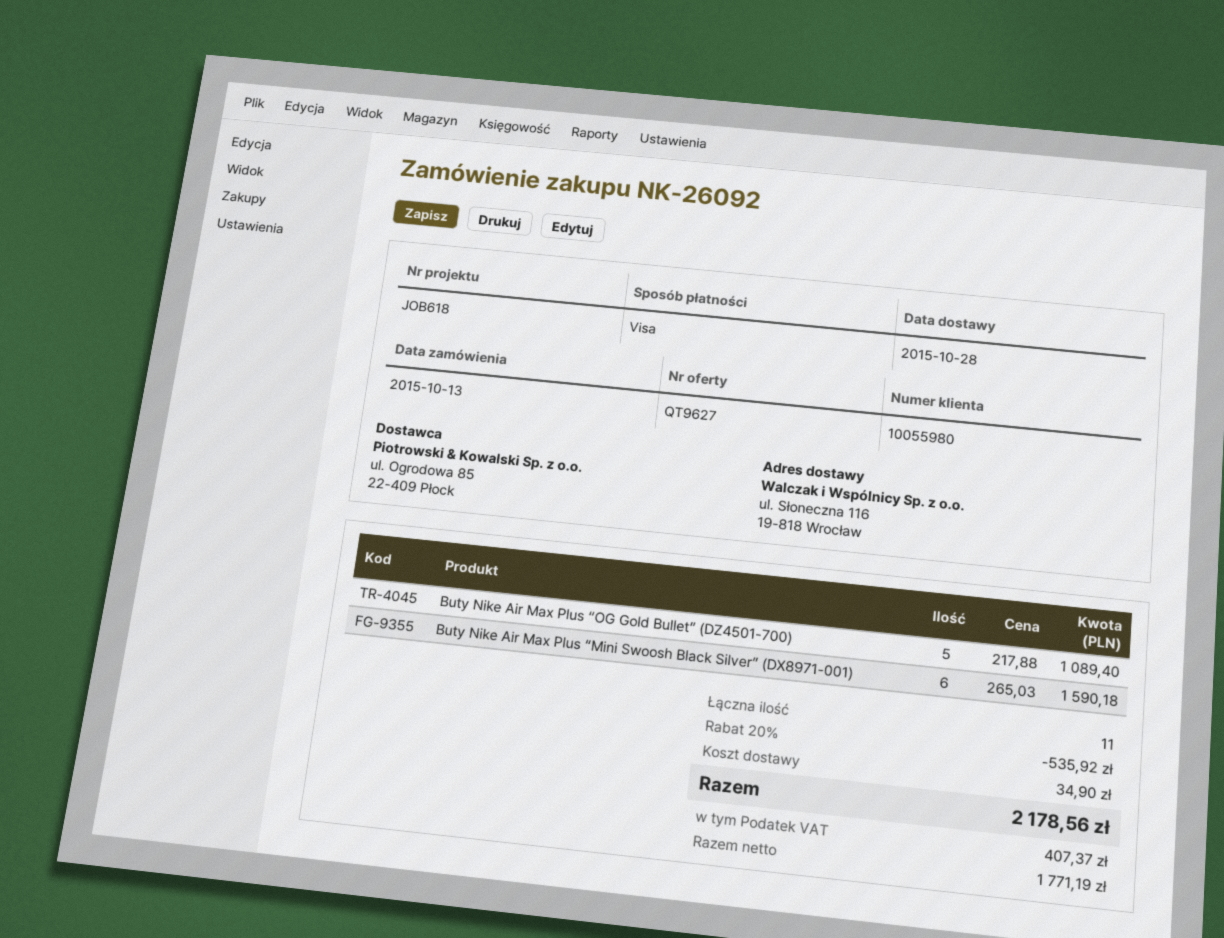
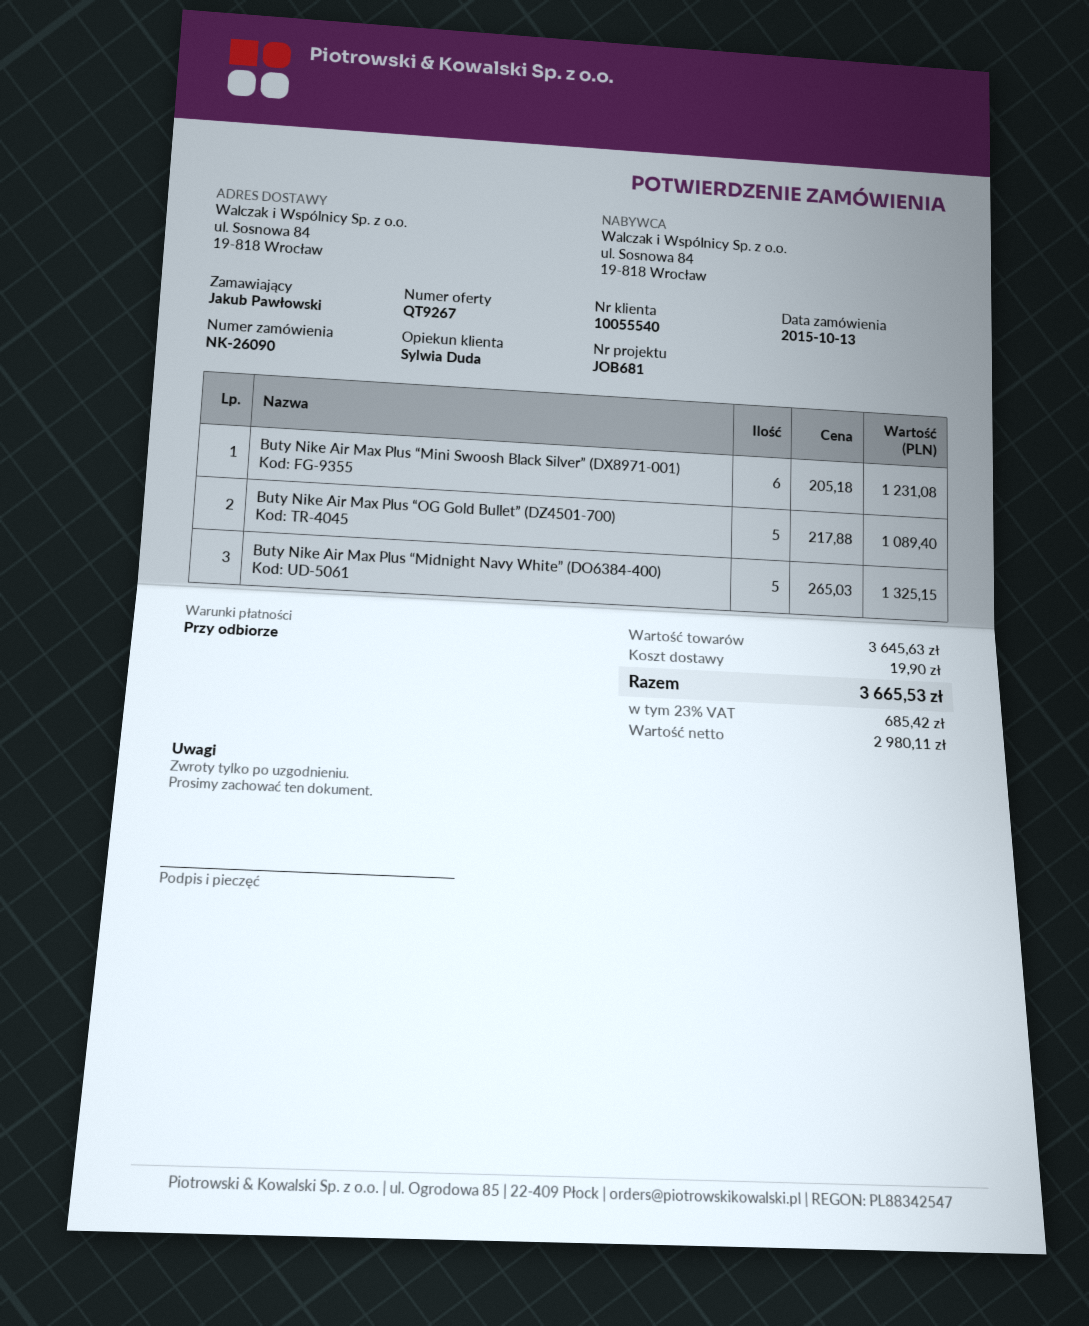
quote number: QT9627 -> QT9267
order number: NK-26092 -> NK-26090
customer number: 10055980 -> 10055540
reference: JOB618 -> JOB681
ship to: ul. Słoneczna 116, 19-818 Wrocław -> ul. Sosnowa 84, 19-818 Wrocław
Buty Nike Air Max Plus “Mini Swoosh Black Silver” (DX8971-001): 6 x 265.03 = 1590.18 -> 6 x 205.18 = 1231.08
Buty Nike Air Max Plus “Midnight Navy White” (DO6384-400): none -> 5 x 265.03 = 1325.15
discount: 20% = 535.92 -> none
shipping: 34.90 -> 19.90
net: 1771.19 -> 2980.11
tax: 407.37 -> 685.42
total: 2178.56 -> 3665.53

